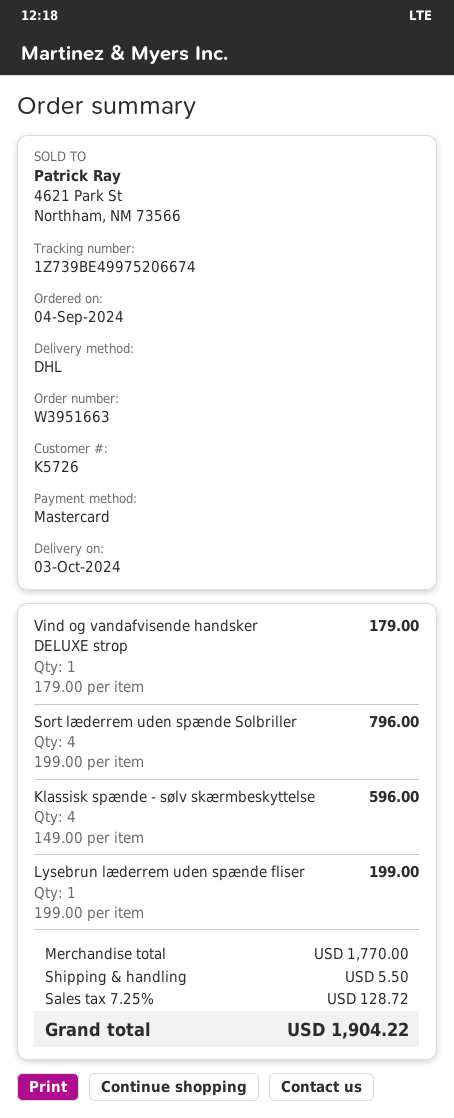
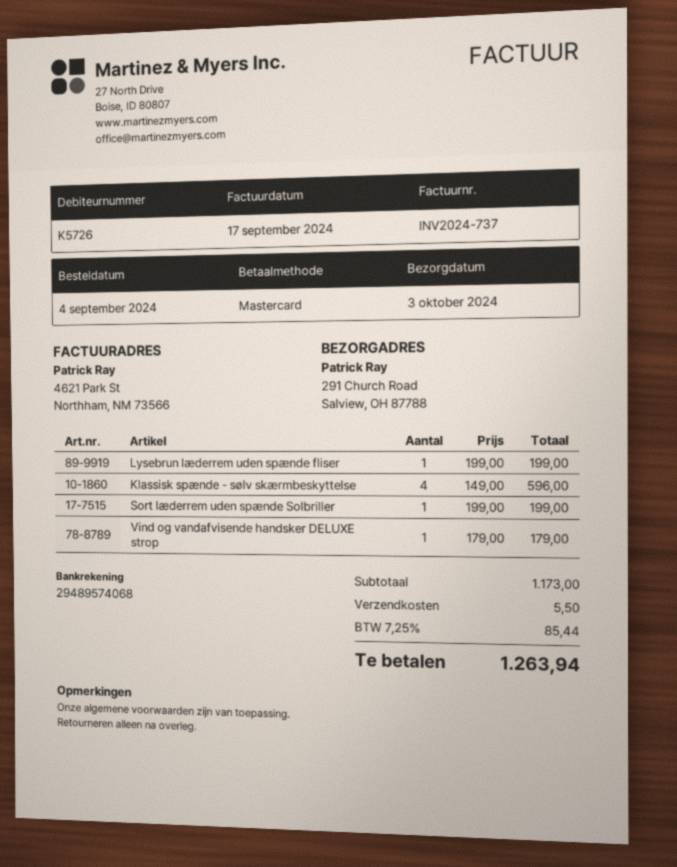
Sort læderrem uden spænde Solbriller: 4 x 199.00 = 796.00 -> 1 x 199.00 = 199.00
subtotal: 1770.00 -> 1173.00
tax: 7.25% = 128.72 -> 7.25% = 85.44
total: 1904.22 -> 1263.94

